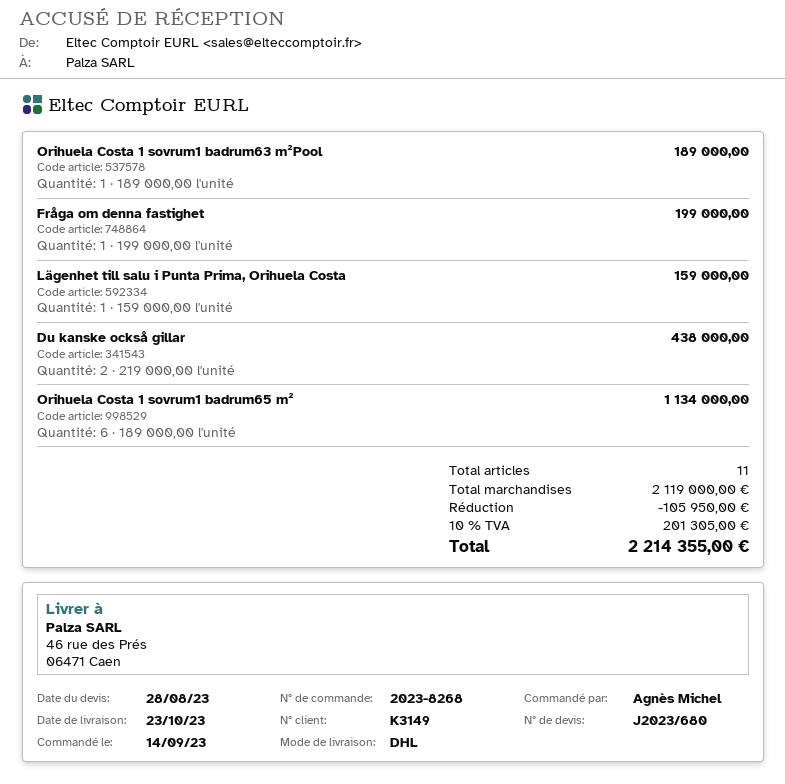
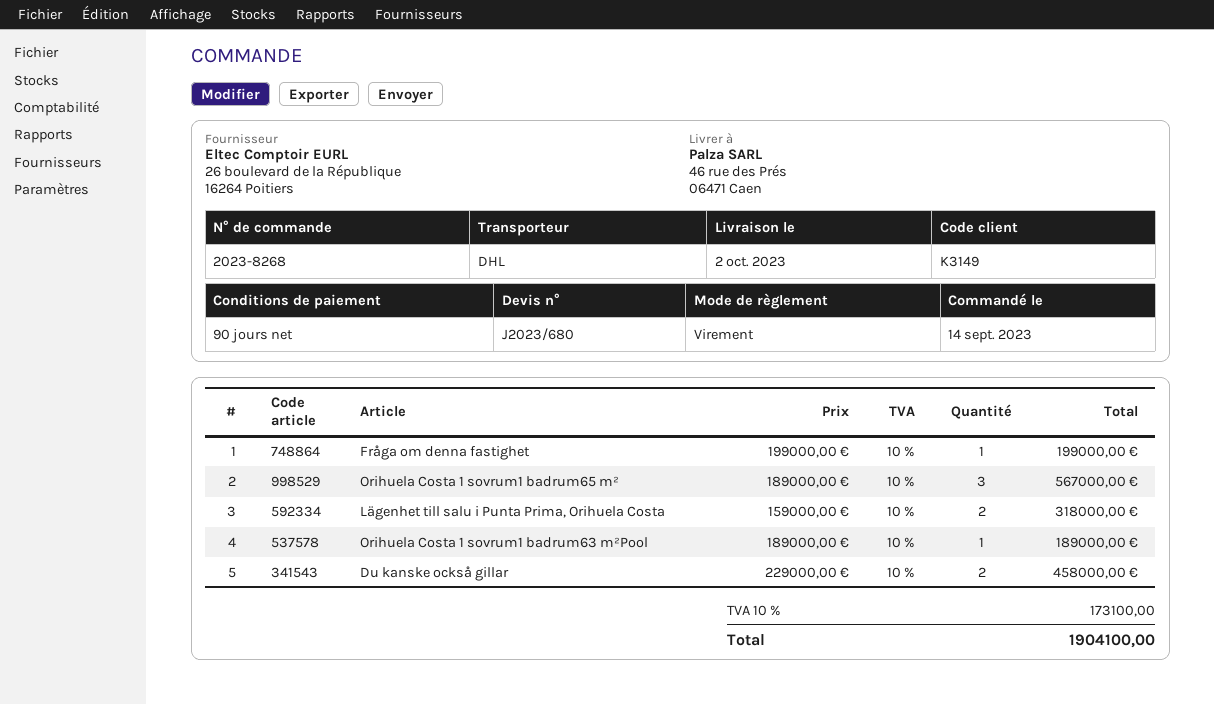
delivery date: 2023-10-23 -> 2023-10-02
Lägenhet till salu i Punta Prima, Orihuela Costa: 1 x 159000.00 = 159000.00 -> 2 x 159000.00 = 318000.00
Du kanske också gillar: 2 x 219000.00 = 438000.00 -> 2 x 229000.00 = 458000.00
Orihuela Costa 1 sovrum1 badrum65 m²: 6 x 189000.00 = 1134000.00 -> 3 x 189000.00 = 567000.00
discount: 105950.00 -> none
tax: 10% = 201305.00 -> 10% = 173100.00
total: 2214355.00 -> 1904100.00

